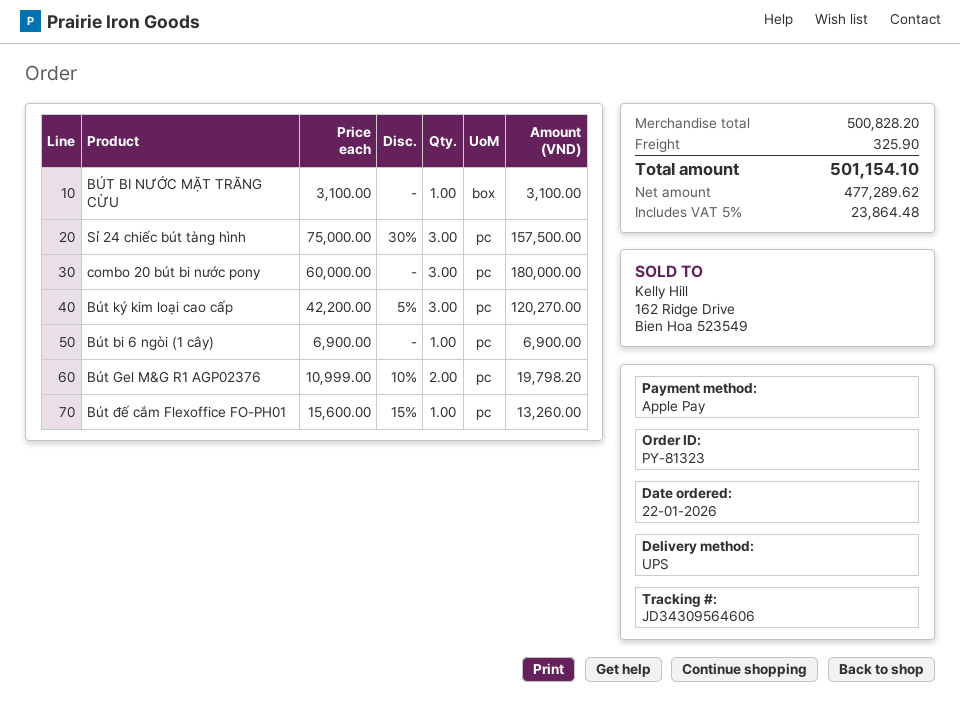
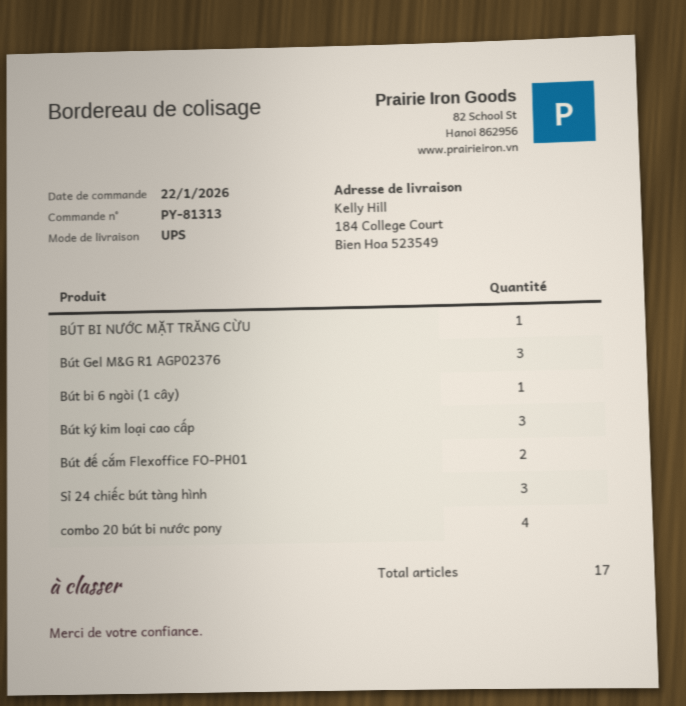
order number: PY-81323 -> PY-81313
combo 20 bút bi nước pony: 3 -> 4
Bút Gel M&G R1 AGP02376: 2 -> 3
Bút đế cắm Flexoffice FO-PH01: 1 -> 2

